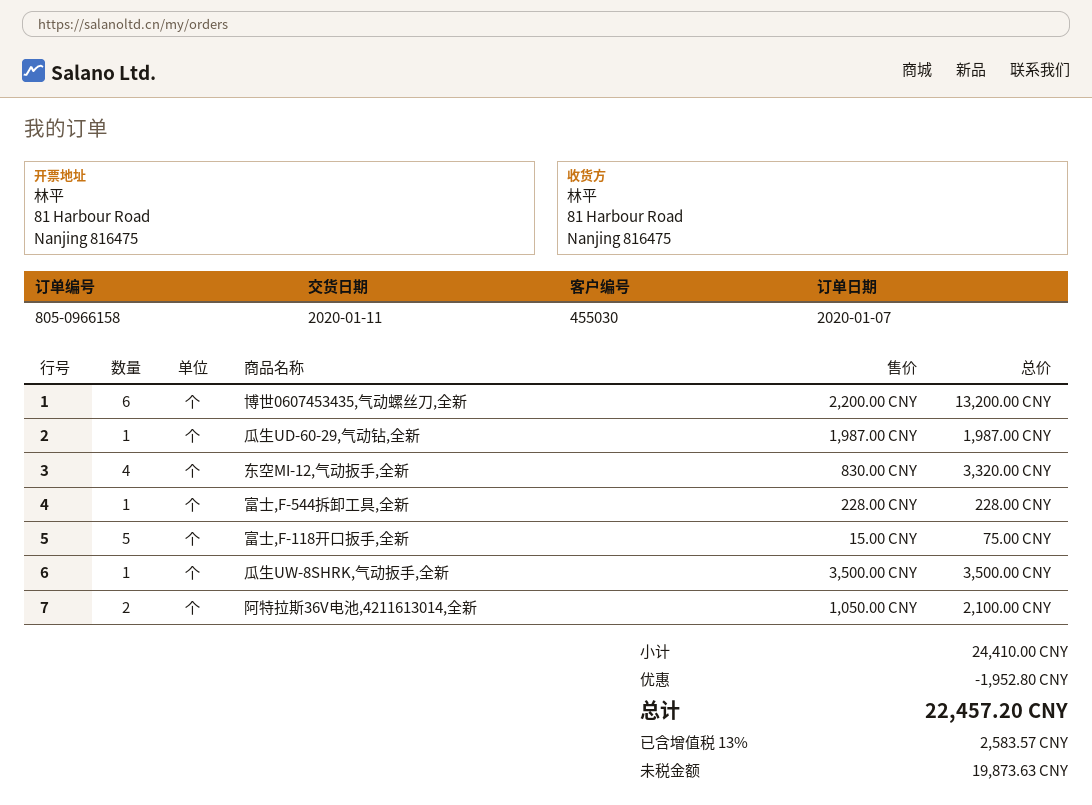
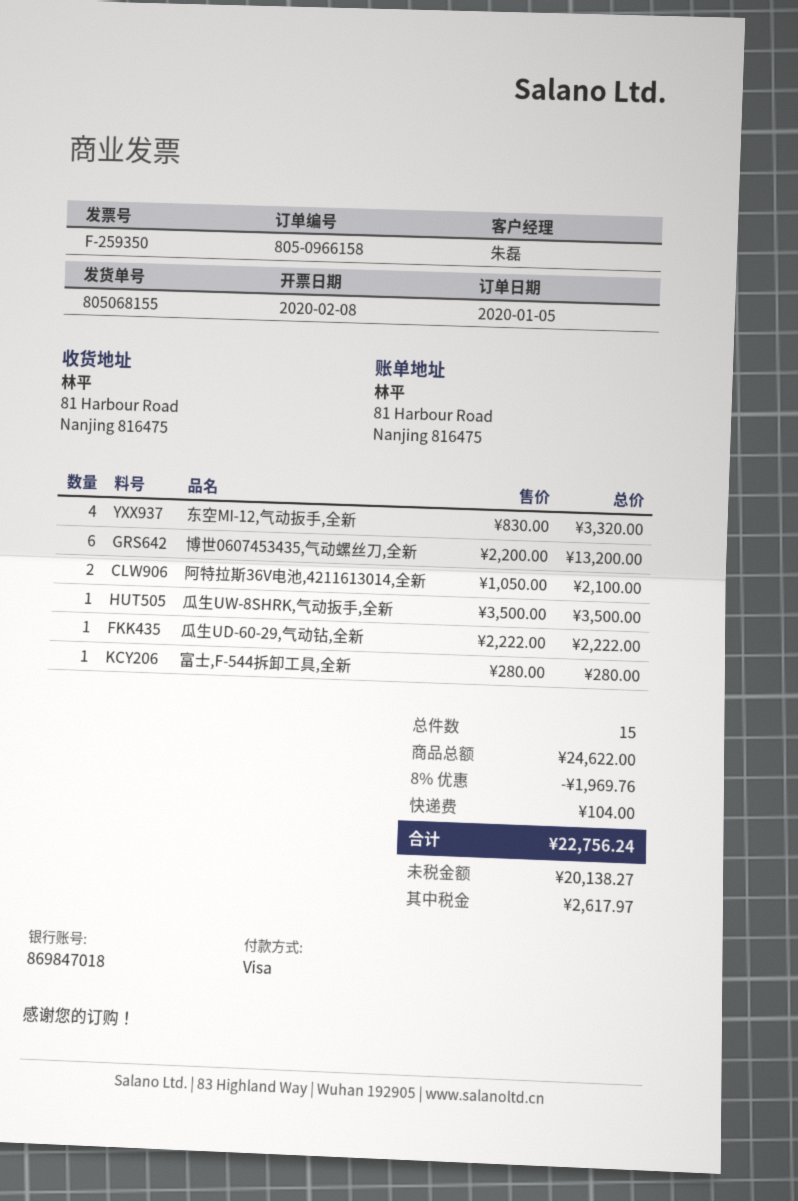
order date: 2020-01-07 -> 2020-01-05
瓜生UD-60-29,气动钻,全新: 1 x 1987.00 = 1987.00 -> 1 x 2222.00 = 2222.00
富士,F-544拆卸工具,全新: 1 x 228.00 = 228.00 -> 1 x 280.00 = 280.00
富士,F-118开口扳手,全新: 5 x 15.00 = 75.00 -> none
subtotal: 24410.00 -> 24622.00
discount: 1952.80 -> 1969.76
shipping: none -> 104.00
net: 19873.63 -> 20138.27
tax: 2583.57 -> 2617.97
total: 22457.20 -> 22756.24

